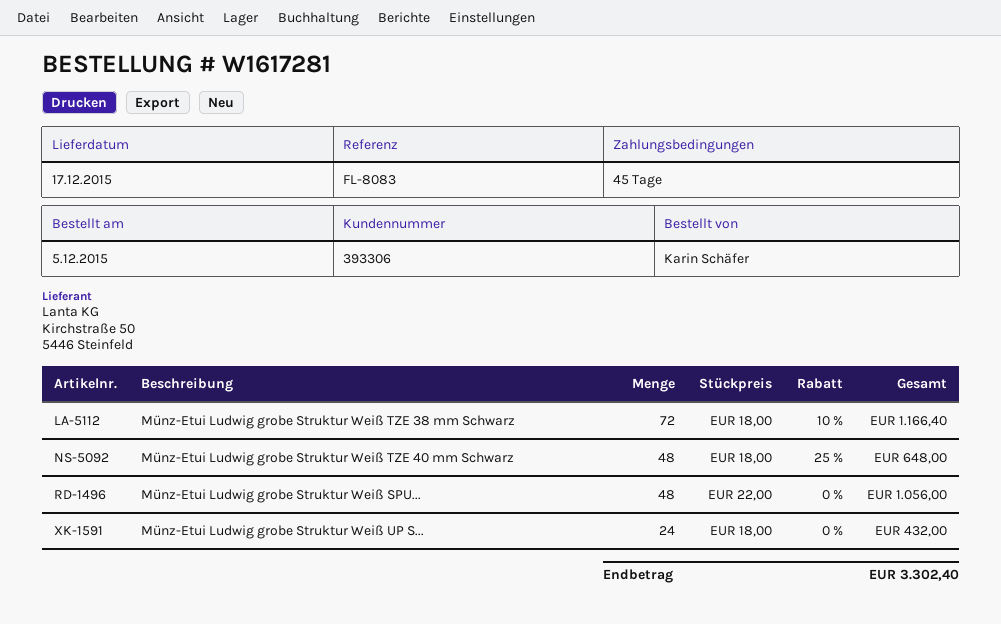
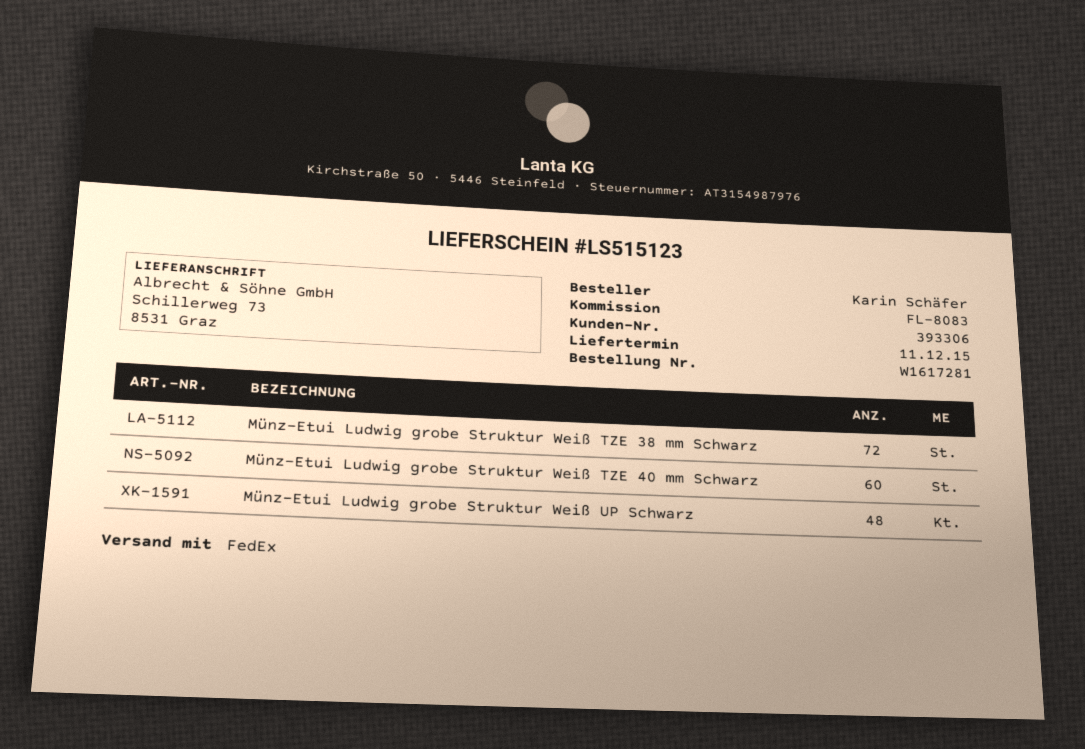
delivery date: 2015-12-17 -> 2015-12-11
Münz-Etui Ludwig grobe Struktur Weiß TZE 40 mm Schwarz: 48 -> 60
Münz-Etui Ludwig grobe Struktur Weiß SPU...: 48 -> none
Münz-Etui Ludwig grobe Struktur Weiß UP S...: 24 -> 48

